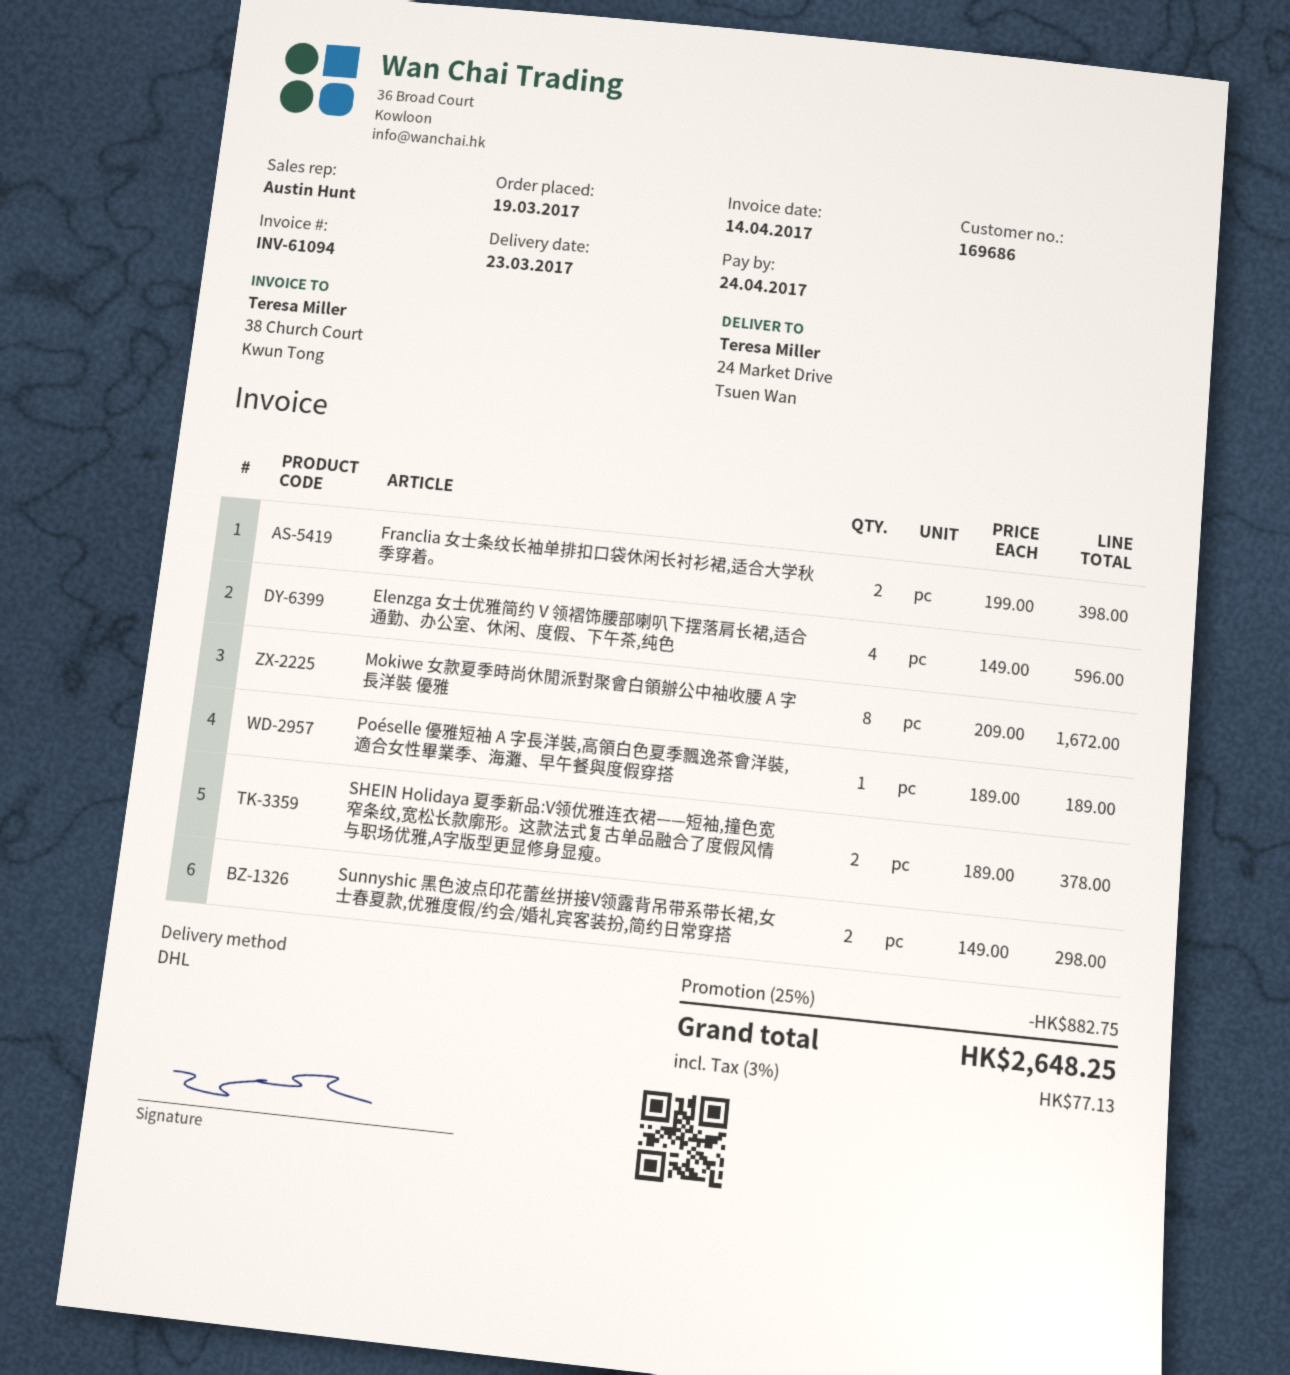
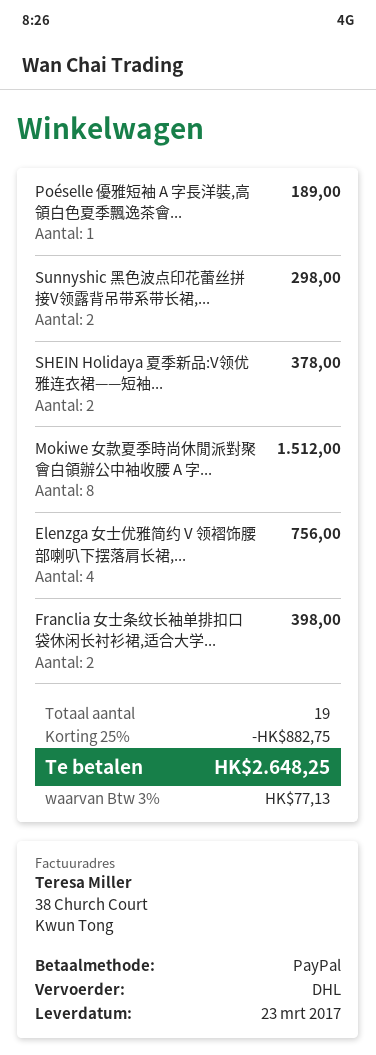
Elenzga 女士优雅简约 V 领褶饰腰部喇叭下摆落肩长裙,适合通勤、办公室、休闲、度假、下午茶,纯色: 4 for 596.00 -> 4 for 756.00
Mokiwe 女款夏季時尚休閒派對聚會白領辦公中袖收腰 A 字長洋裝 優雅: 8 for 1672.00 -> 8 for 1512.00

